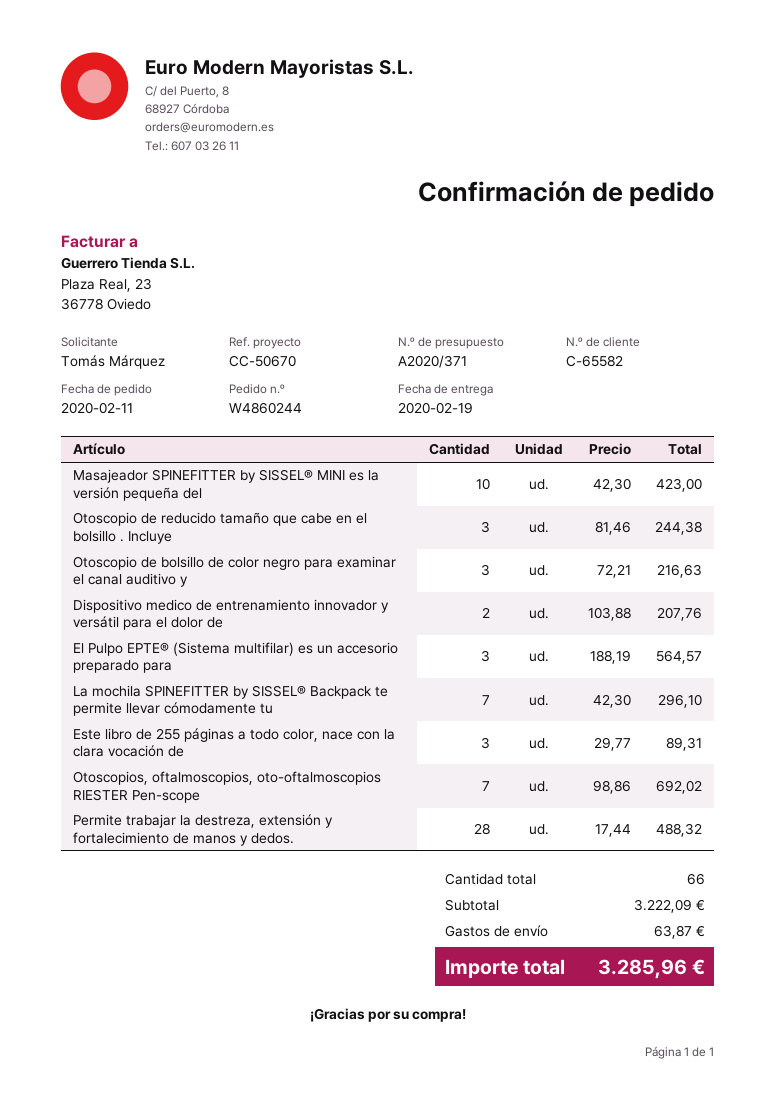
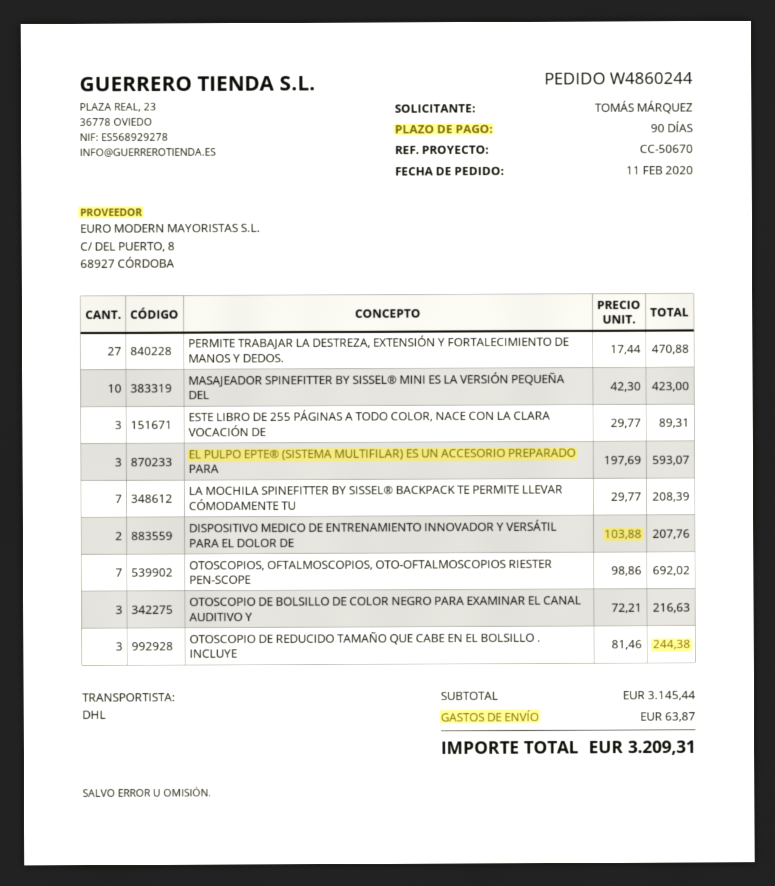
El Pulpo EPTE® (Sistema multifilar) es un accesorio preparado para: 3 x 188.19 = 564.57 -> 3 x 197.69 = 593.07
La mochila SPINEFITTER by SISSEL® Backpack te permite llevar cómodamente tu: 7 x 42.30 = 296.10 -> 7 x 29.77 = 208.39
Permite trabajar la destreza, extensión y fortalecimiento de manos y dedos.: 28 x 17.44 = 488.32 -> 27 x 17.44 = 470.88
subtotal: 3222.09 -> 3145.44
total: 3285.96 -> 3209.31

